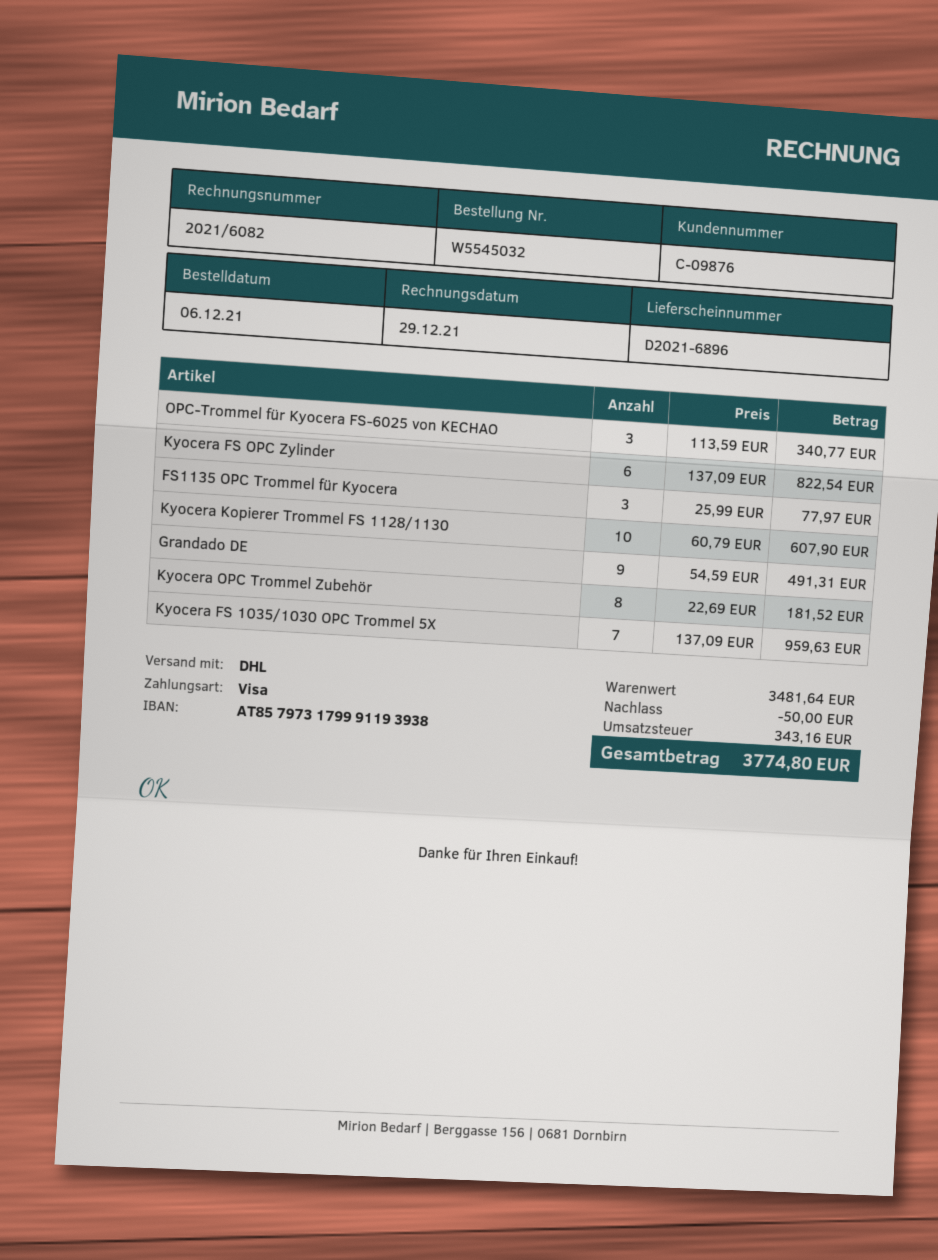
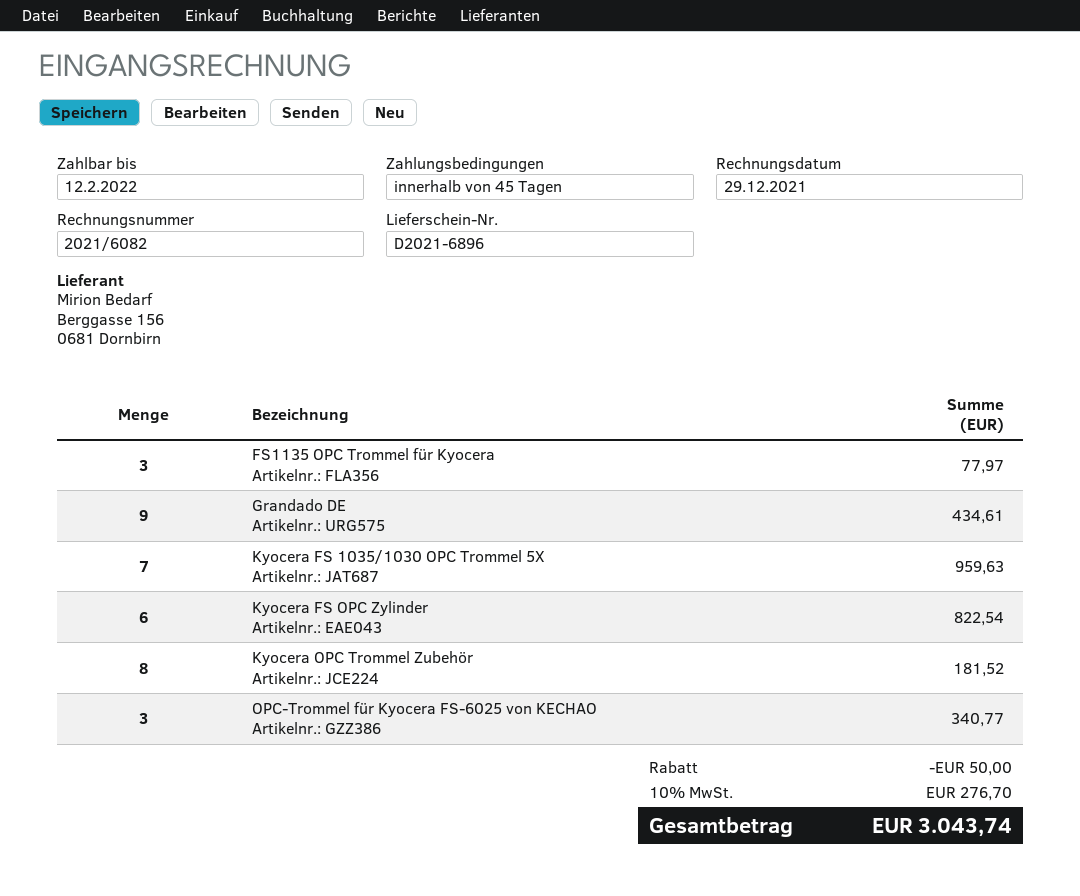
Kyocera Kopierer Trommel FS 1128/1130: 10 for 607.90 -> none
Grandado DE: 9 for 491.31 -> 9 for 434.61
tax: 343.16 -> 276.70
total: 3774.80 -> 3043.74

